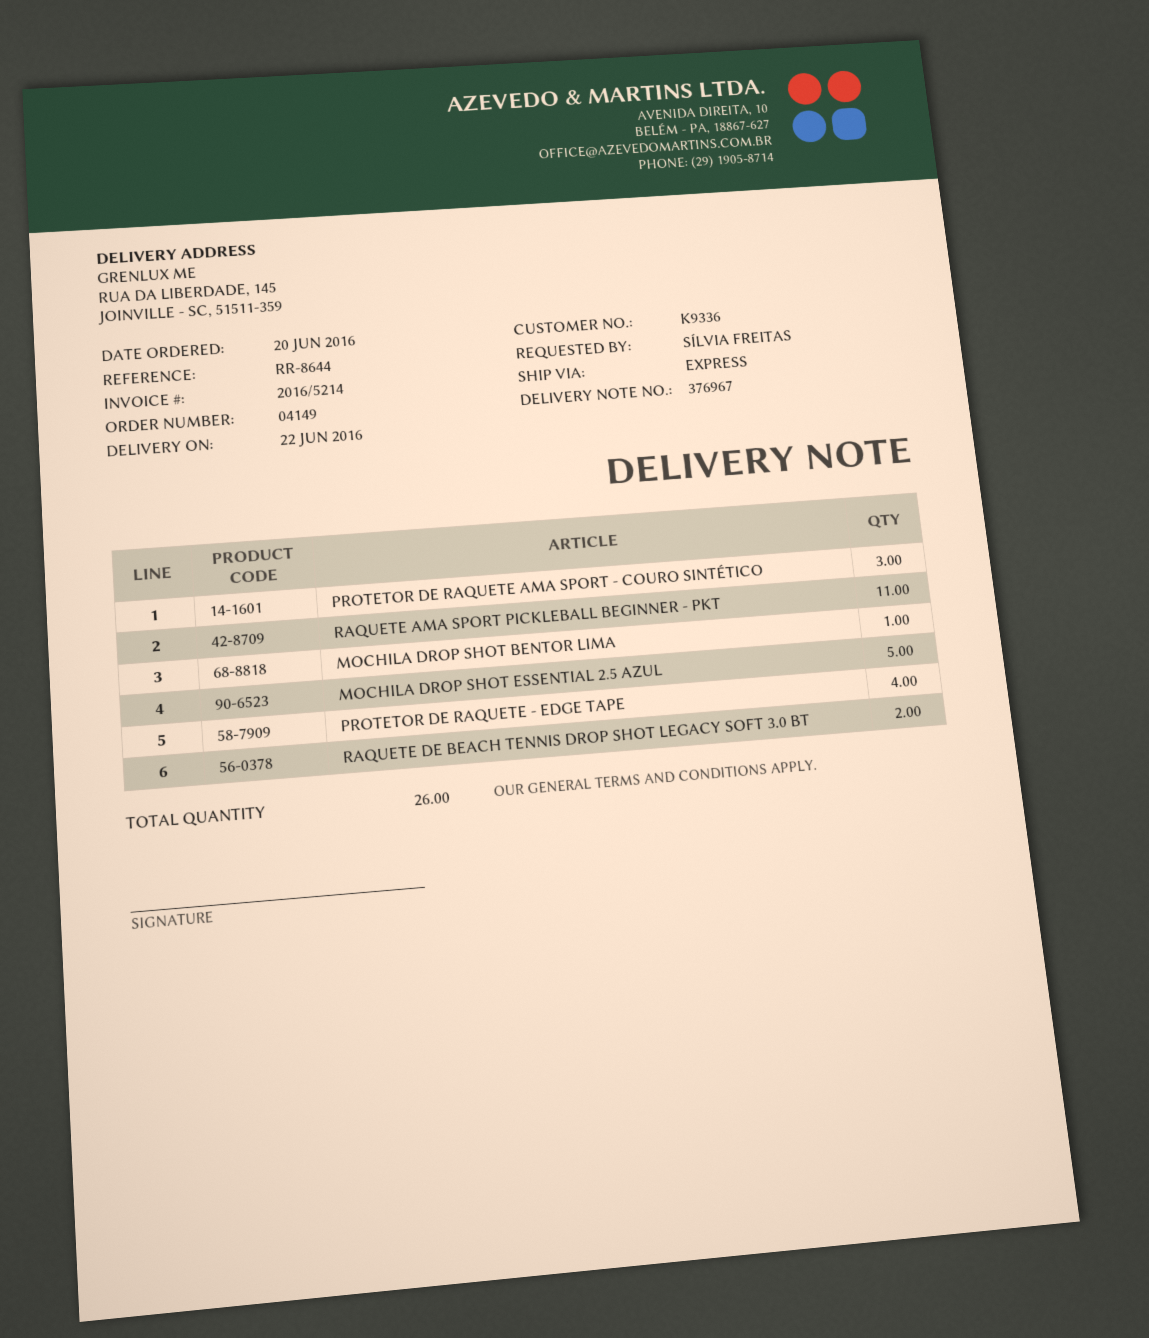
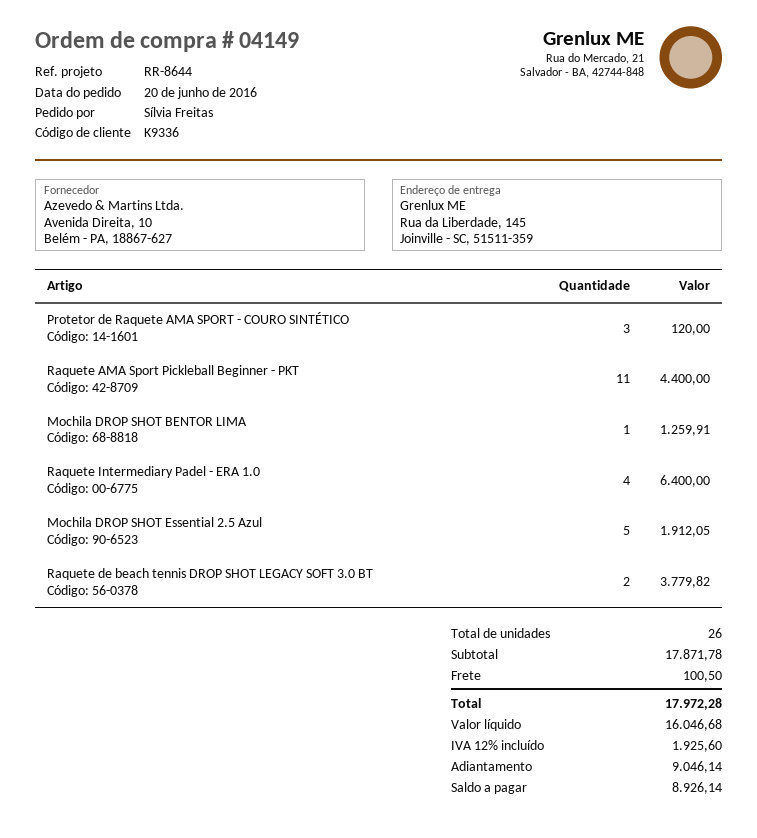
PROTETOR DE RAQUETE - EDGE TAPE: 4 -> none
Raquete Intermediary Padel - ERA 1.0: none -> 4

